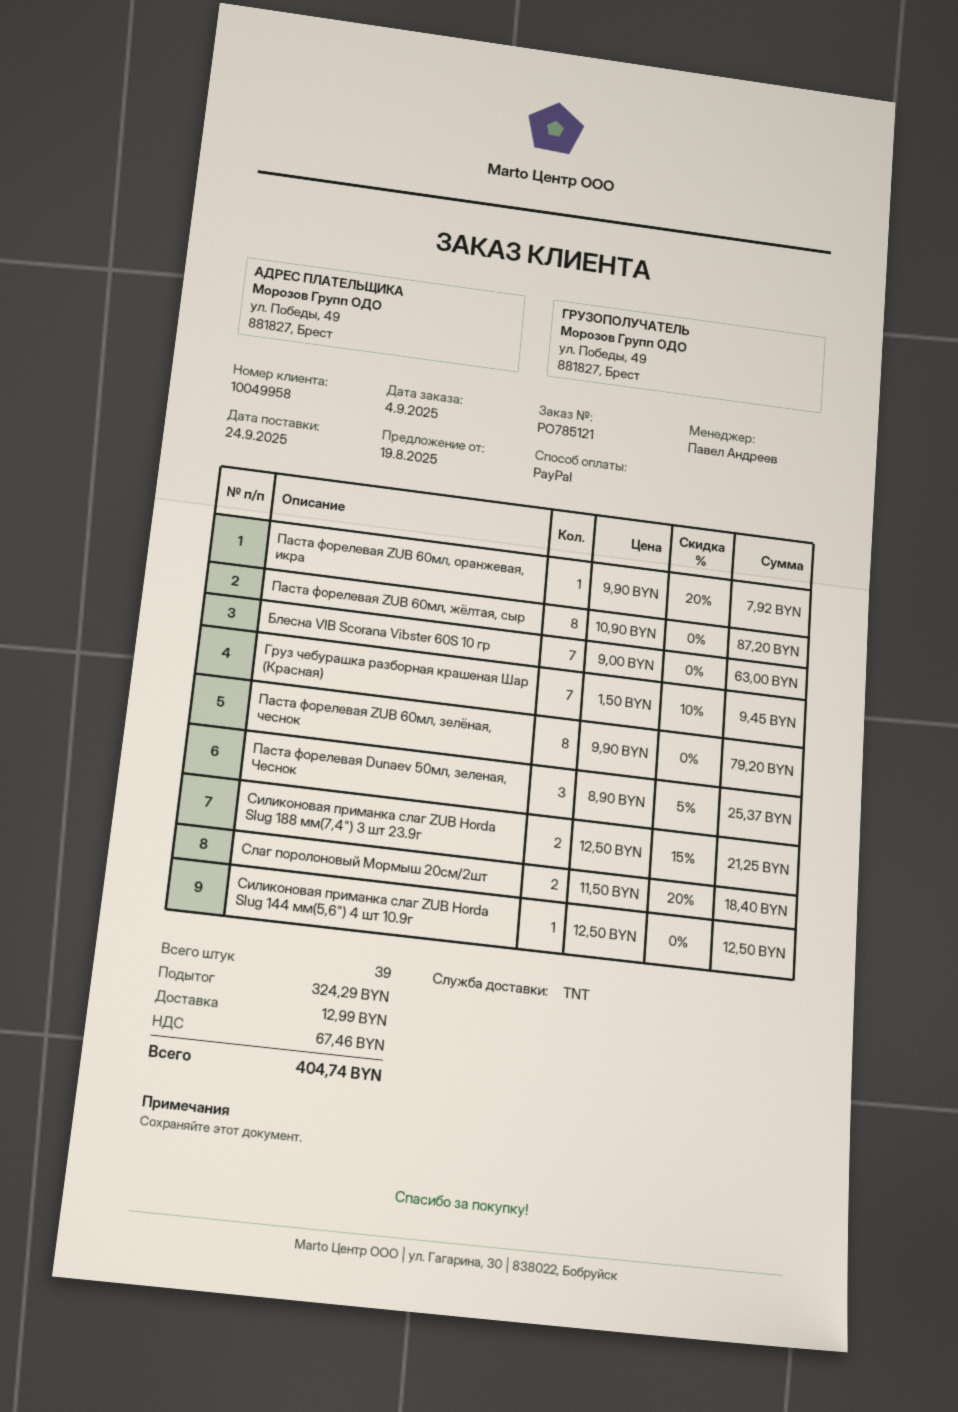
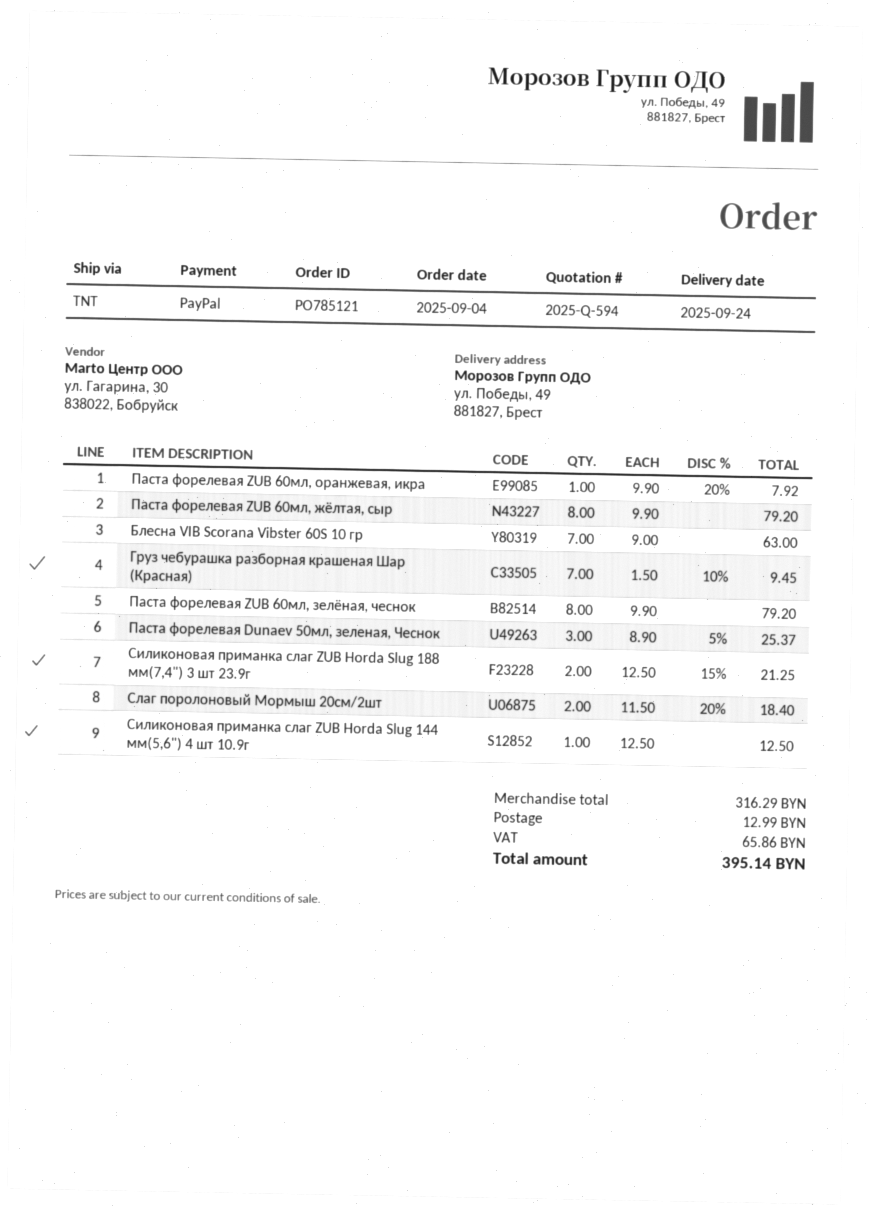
Паста форелевая ZUB 60мл, жёлтая, сыр: 8 x 10.90 = 87.20 -> 8 x 9.90 = 79.20
subtotal: 324.29 -> 316.29
tax: 67.46 -> 65.86
total: 404.74 -> 395.14

